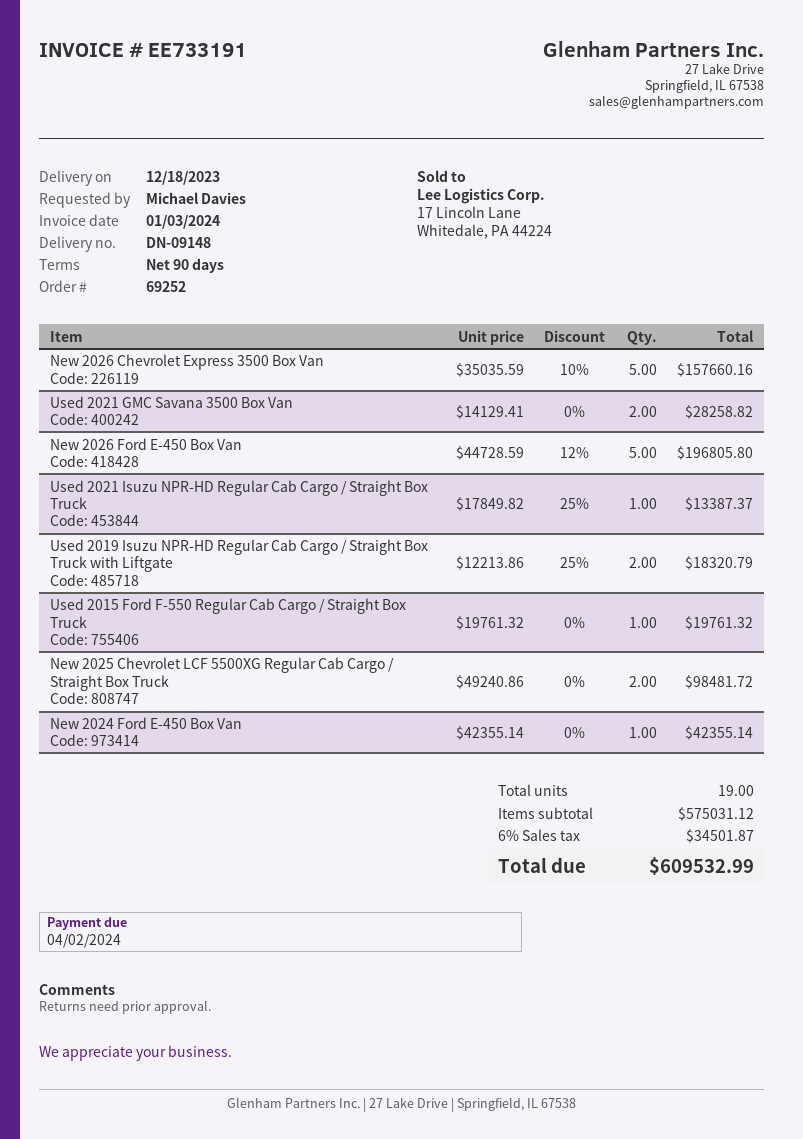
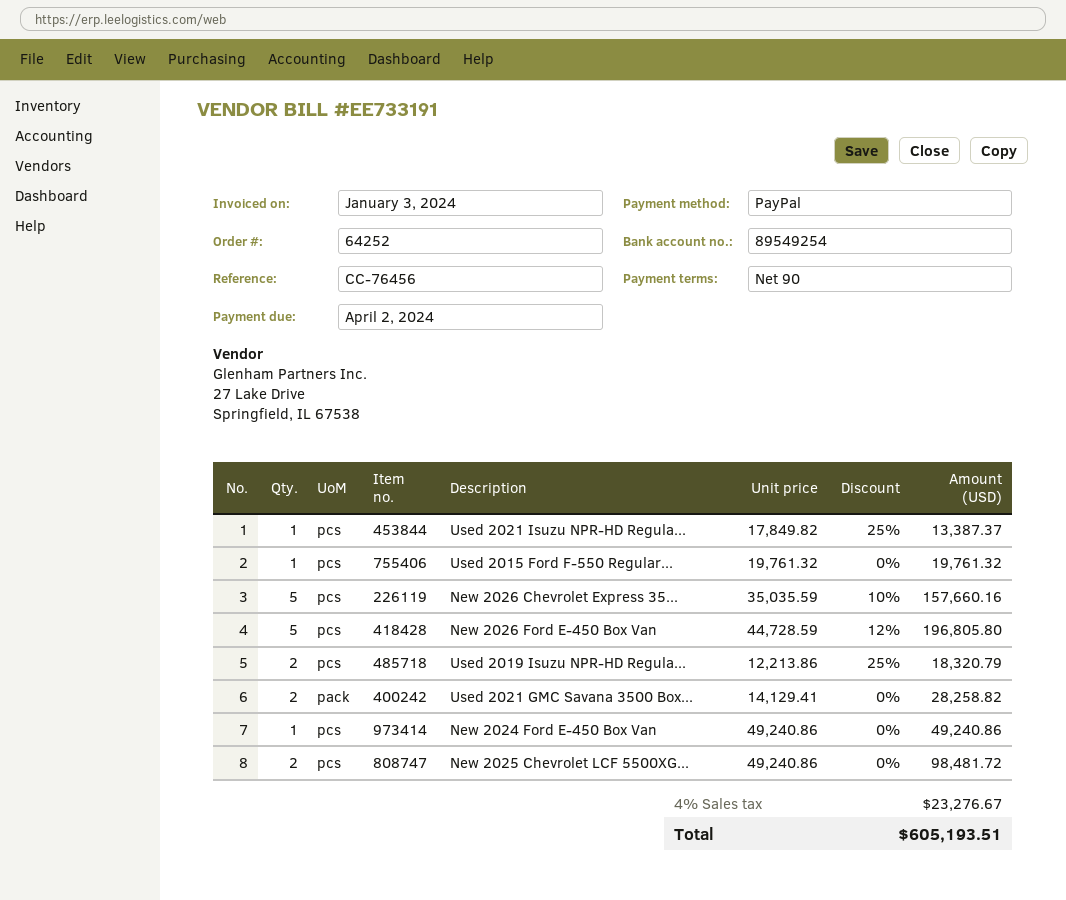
order number: 69252 -> 64252
New 2024 Ford E-450 Box Van: 1 x 42355.14 = 42355.14 -> 1 x 49240.86 = 49240.86
tax: 6% = 34501.87 -> 4% = 23276.67
total: 609532.99 -> 605193.51

